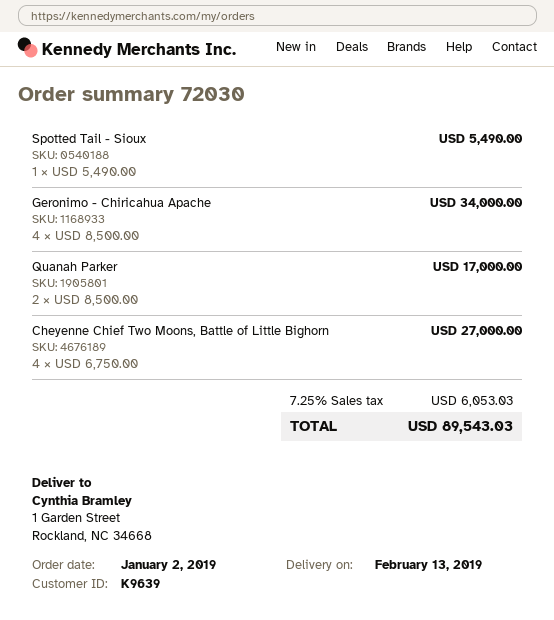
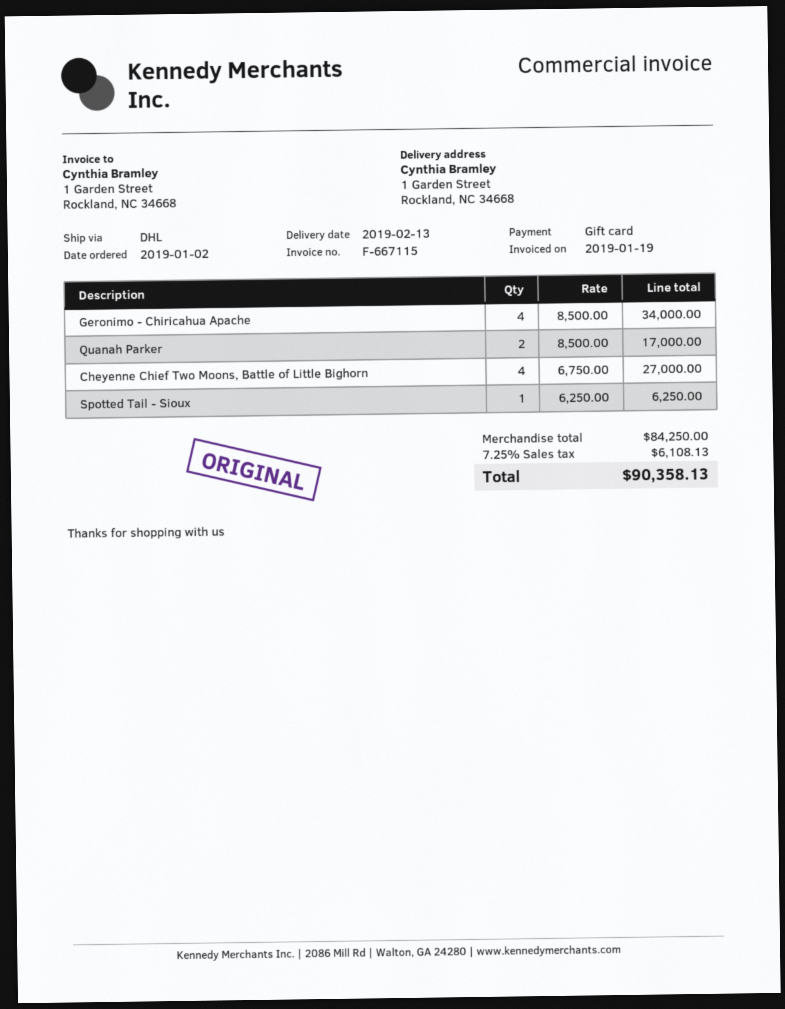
Spotted Tail - Sioux: 1 x 5490.00 = 5490.00 -> 1 x 6250.00 = 6250.00
tax: 7.25% = 6053.03 -> 7.25% = 6108.13
total: 89543.03 -> 90358.13

